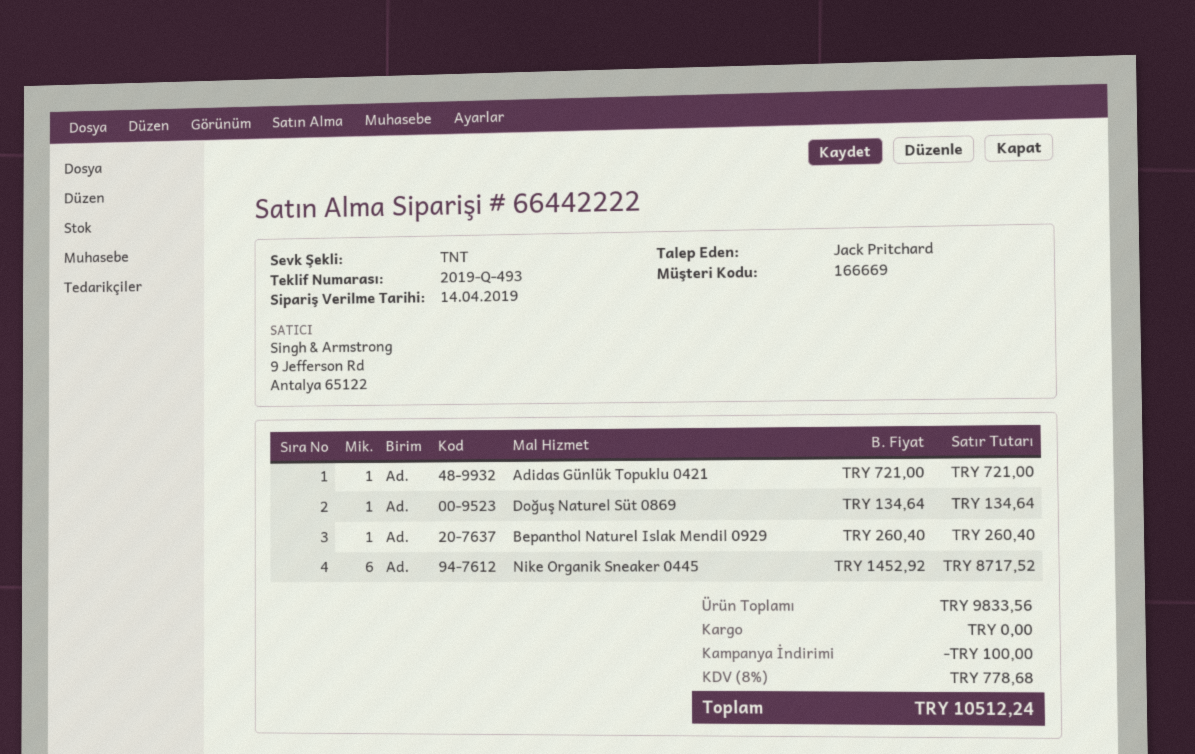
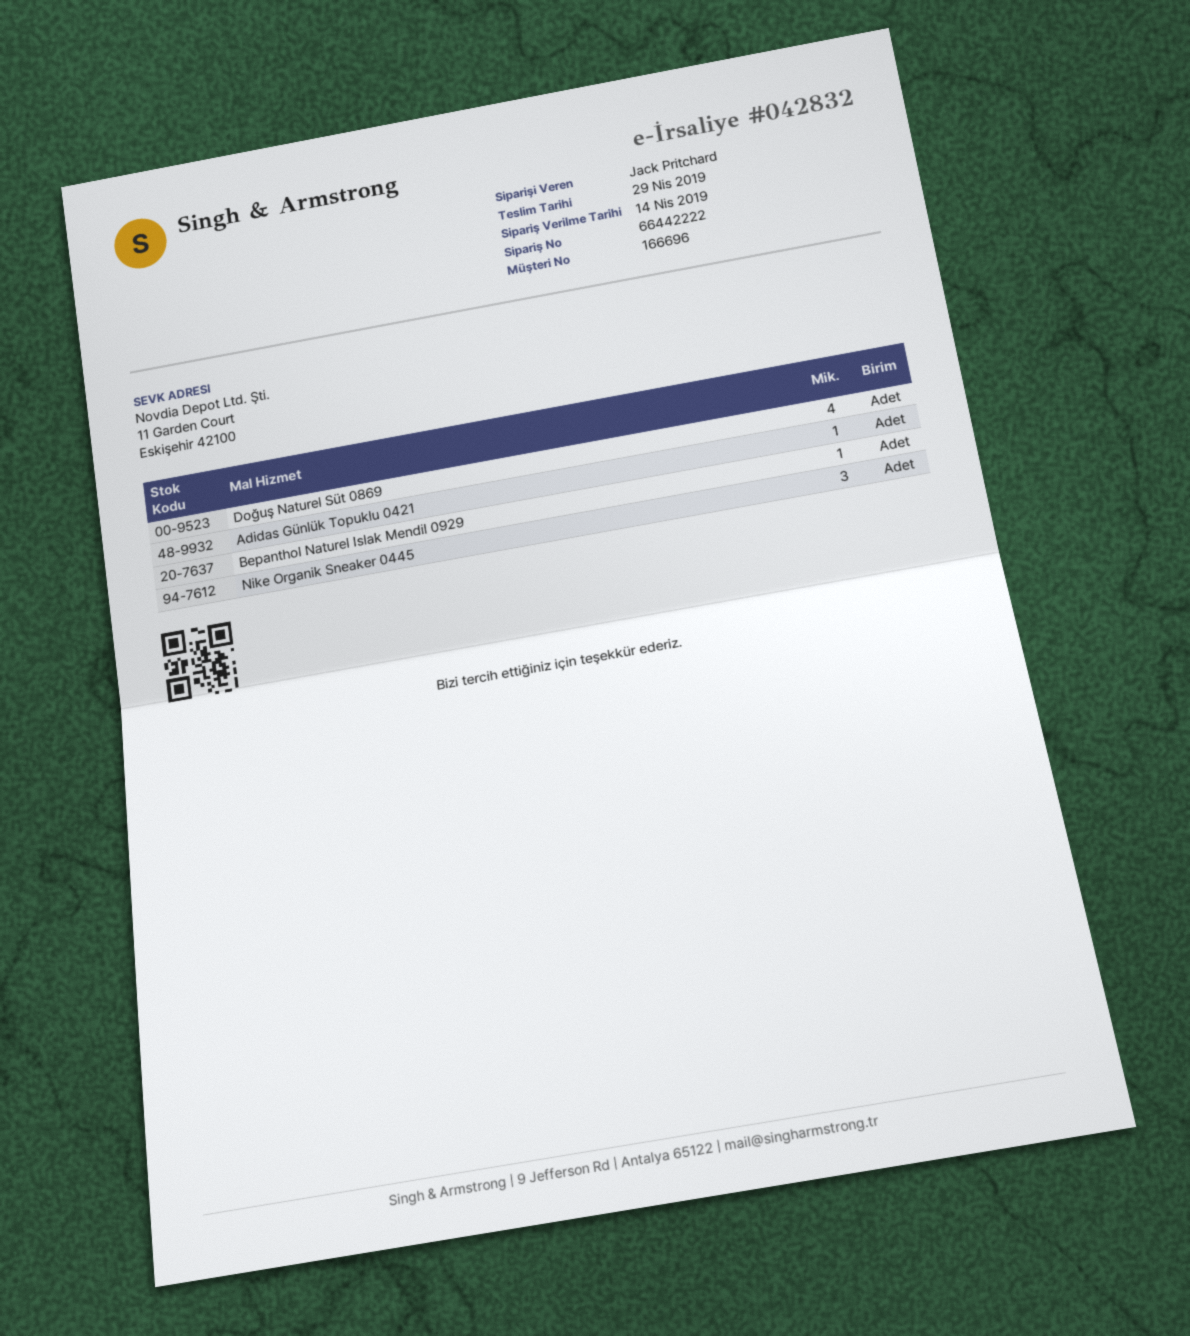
customer number: 166669 -> 166696
Doğuş Naturel Süt 0869: 1 -> 4
Nike Organik Sneaker 0445: 6 -> 3

